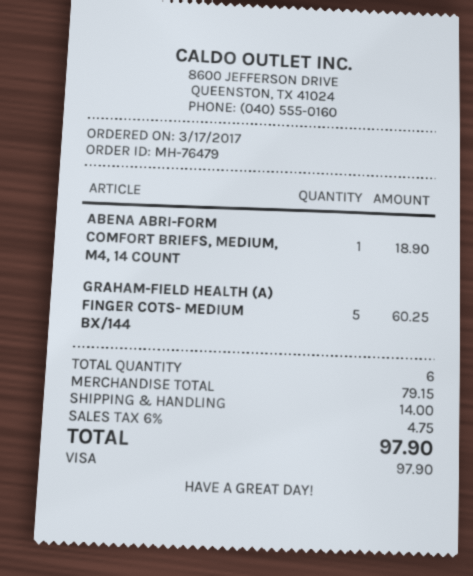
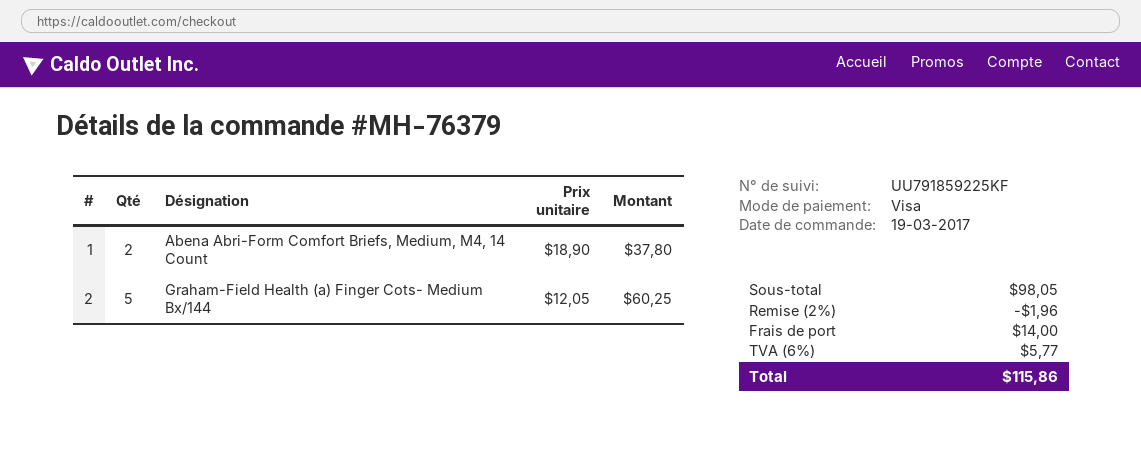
order number: MH-76479 -> MH-76379
order date: 2017-03-17 -> 2017-03-19
ABENA ABRI-FORM COMFORT BRIEFS, MEDIUM, M4, 14 COUNT: 1 for 18.90 -> 2 for 37.80
subtotal: 79.15 -> 98.05
discount: none -> 2% = 1.96
tax: 6% = 4.75 -> 6% = 5.77
total: 97.90 -> 115.86

